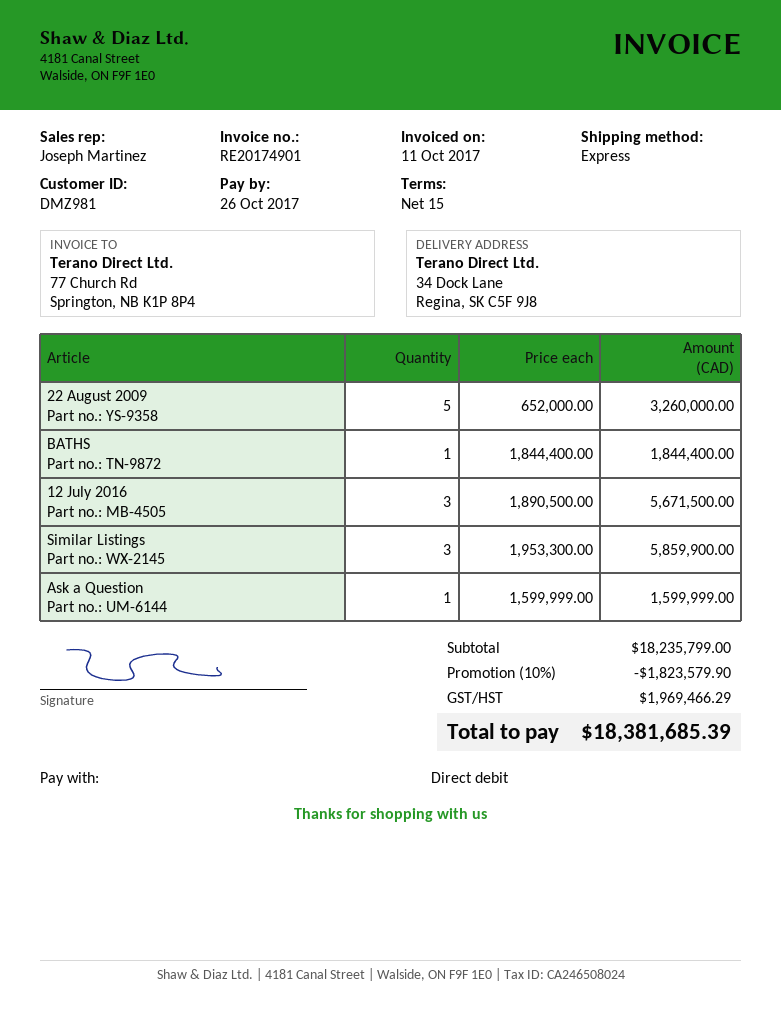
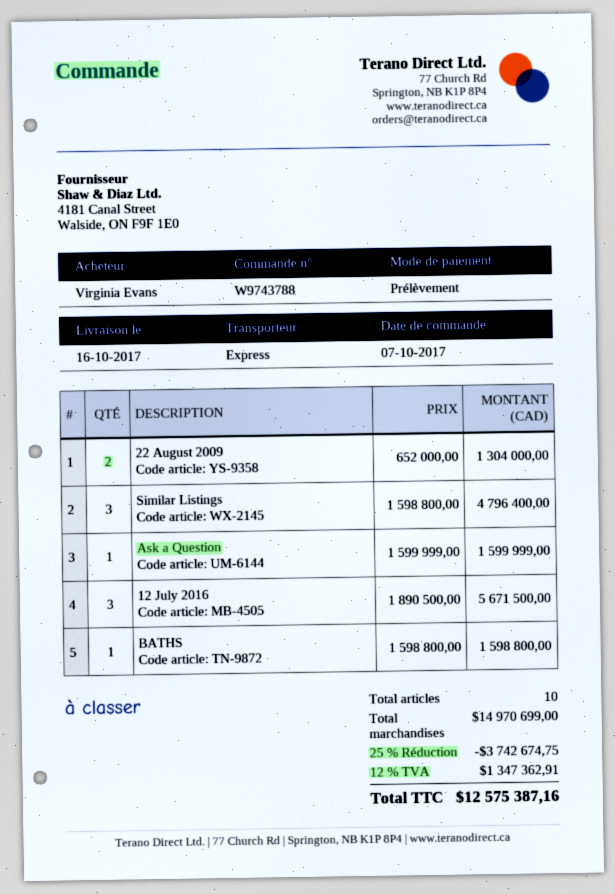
22 August 2009: 5 x 652000.00 = 3260000.00 -> 2 x 652000.00 = 1304000.00
BATHS: 1 x 1844400.00 = 1844400.00 -> 1 x 1598800.00 = 1598800.00
Similar Listings: 3 x 1953300.00 = 5859900.00 -> 3 x 1598800.00 = 4796400.00
subtotal: 18235799.00 -> 14970699.00
discount: 10% = 1823579.90 -> 25% = 3742674.75
tax: 1969466.29 -> 1347362.91
total: 18381685.39 -> 12575387.16

